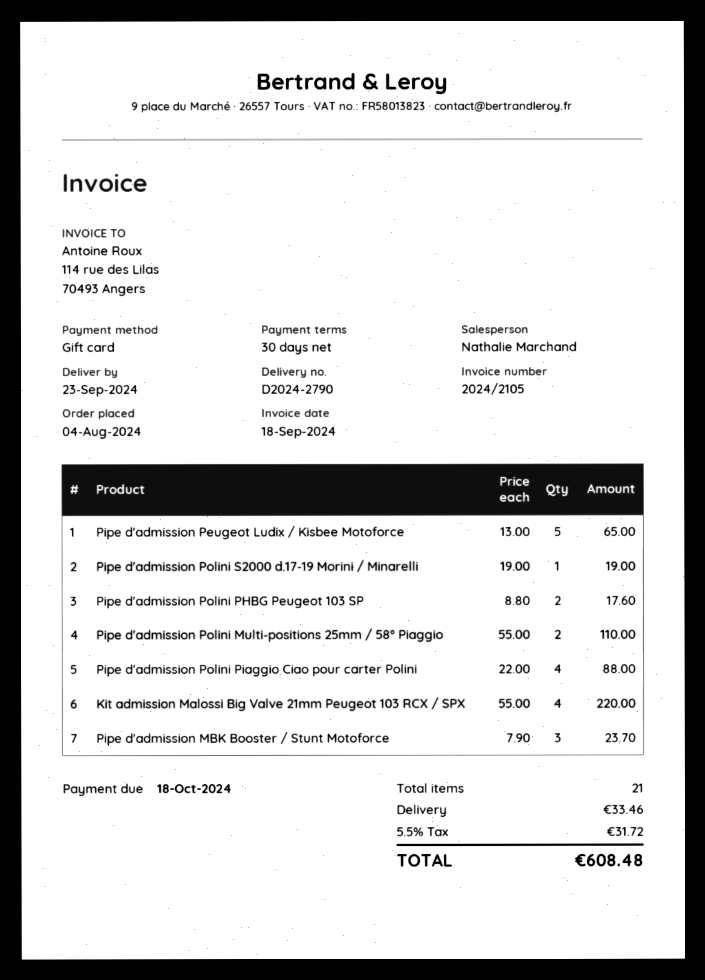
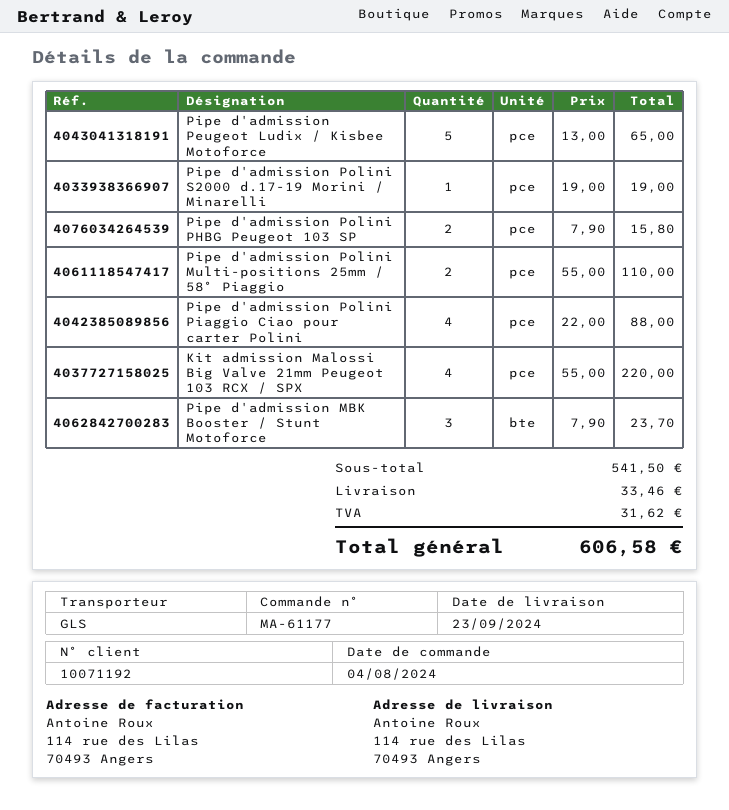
Pipe d'admission Polini PHBG Peugeot 103 SP: 2 x 8.80 = 17.60 -> 2 x 7.90 = 15.80
tax: 31.72 -> 31.62
total: 608.48 -> 606.58

